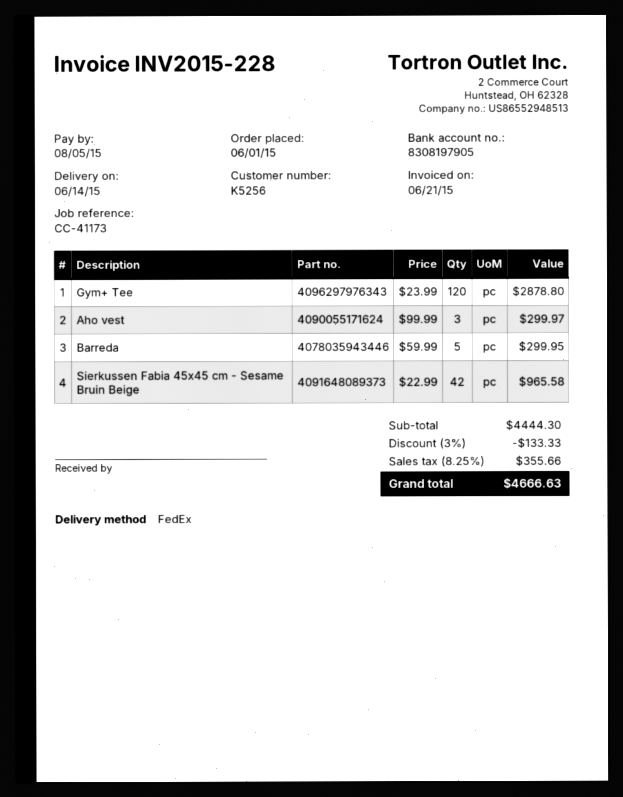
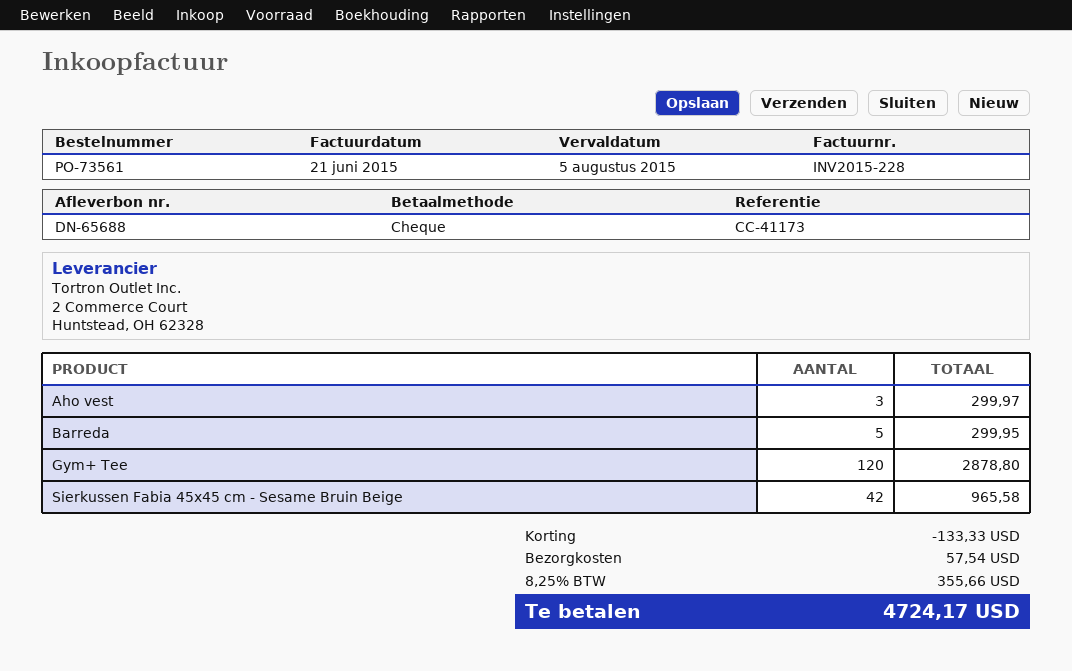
shipping: none -> 57.54
total: 4666.63 -> 4724.17

